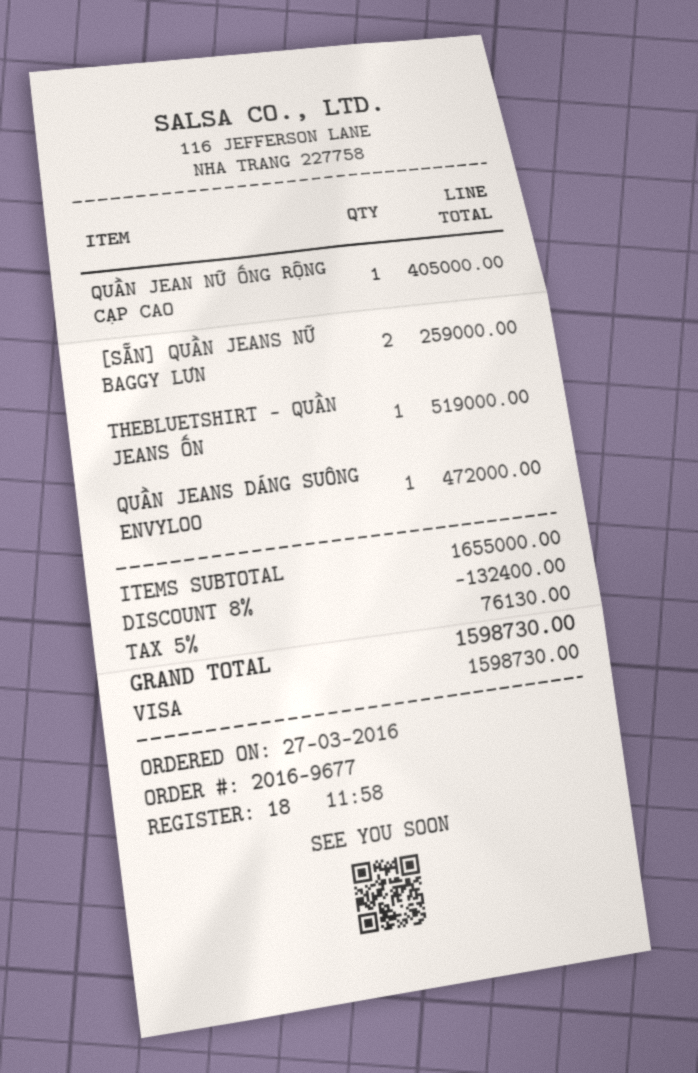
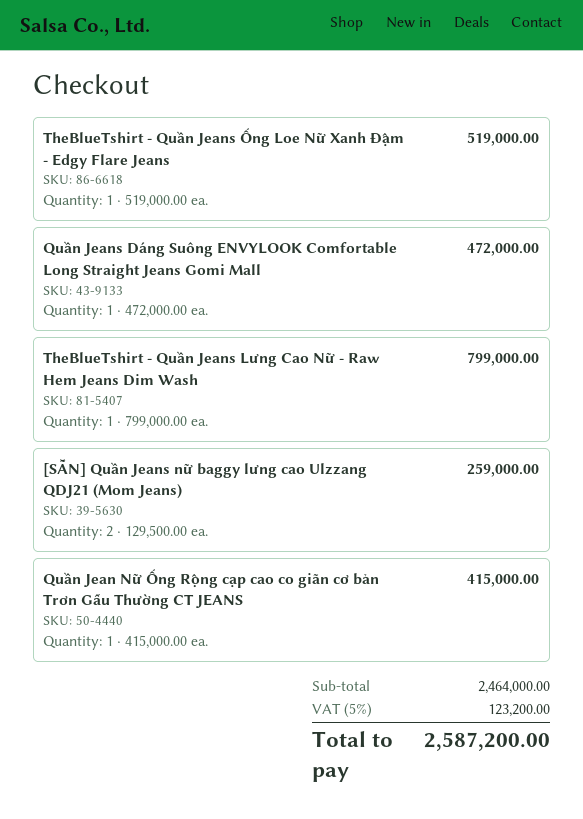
QUẦN JEAN NỮ ỐNG RỘNG CẠP CAO: 1 for 405000.00 -> 1 for 415000.00
TheBlueTshirt - Quần Jeans Lưng Cao Nữ - Raw Hem Jeans Dim Wash: none -> 1 for 799000.00
subtotal: 1655000.00 -> 2464000.00
discount: 8% = 132400.00 -> none
tax: 5% = 76130.00 -> 5% = 123200.00
total: 1598730.00 -> 2587200.00

